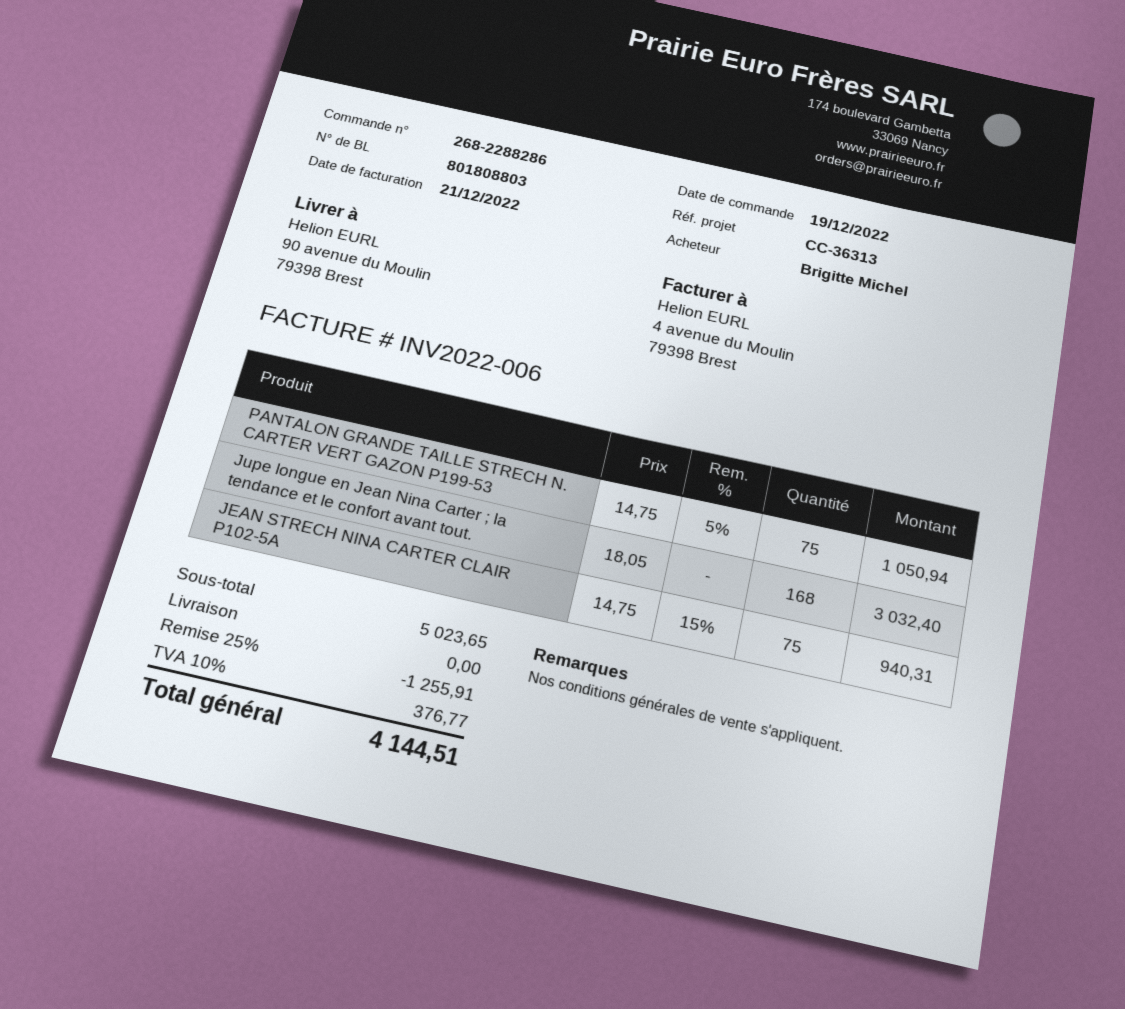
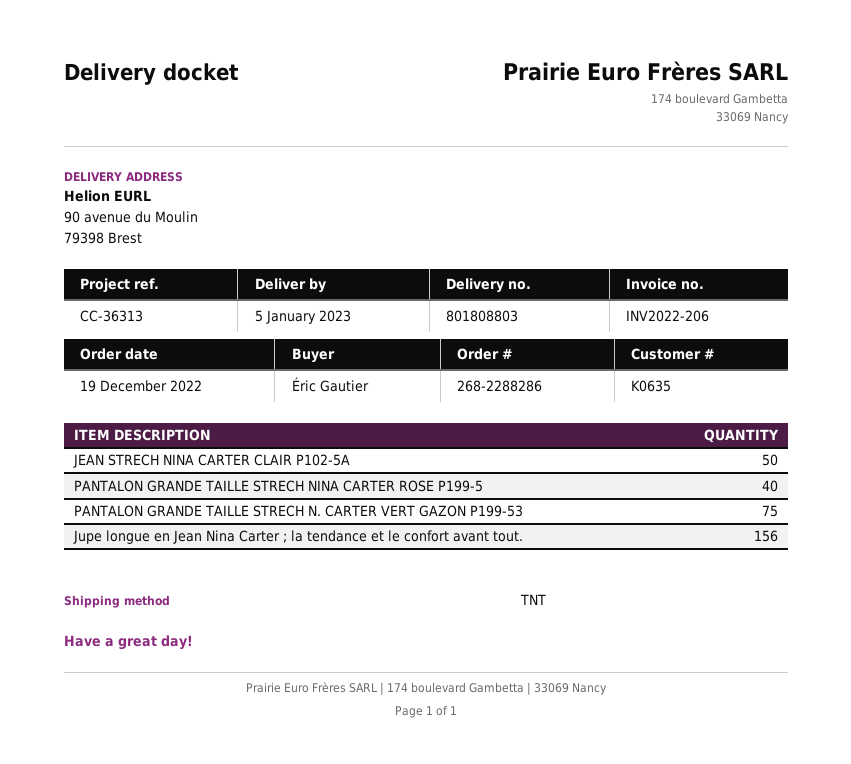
invoice number: INV2022-006 -> INV2022-206
ordered by: Brigitte Michel -> Éric Gautier
Jupe longue en Jean Nina Carter ; la tendance et le confort avant tout.: 168 -> 156
JEAN STRECH NINA CARTER CLAIR P102-5A: 75 -> 50
PANTALON GRANDE TAILLE STRECH NINA CARTER ROSE P199-5: none -> 40

